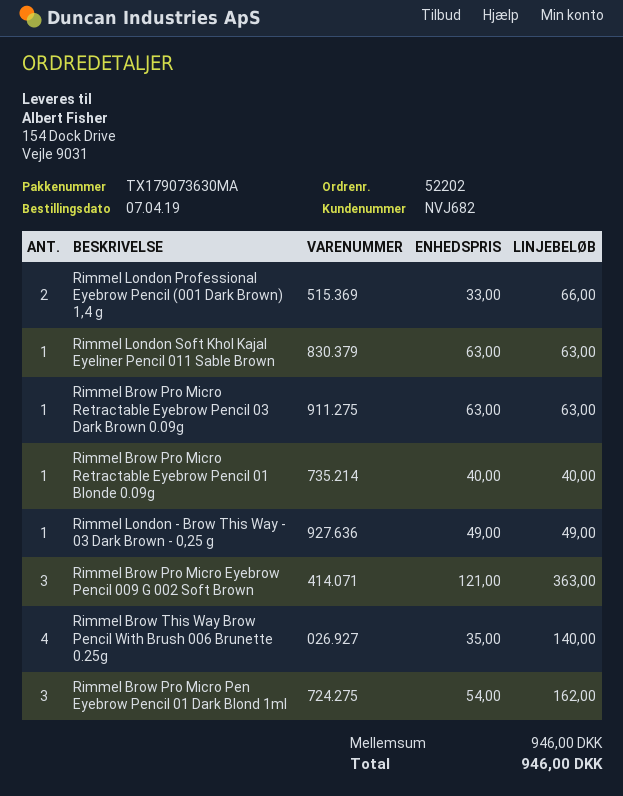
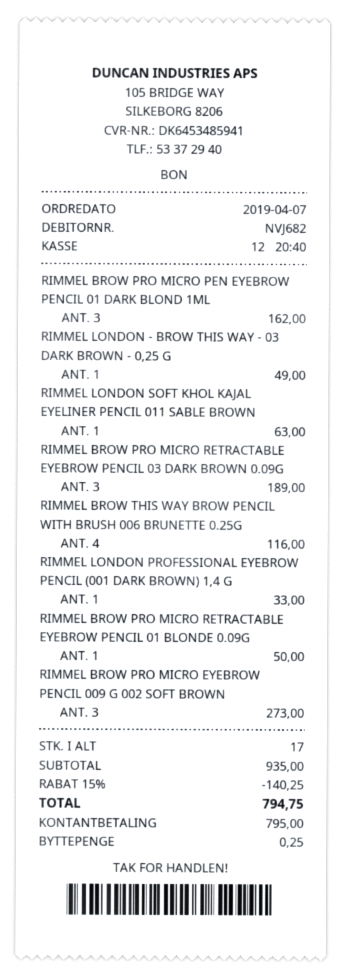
Rimmel London Professional Eyebrow Pencil (001 Dark Brown) 1,4 g: 2 for 66.00 -> 1 for 33.00
Rimmel Brow Pro Micro Retractable Eyebrow Pencil 03 Dark Brown 0.09g: 1 for 63.00 -> 3 for 189.00
Rimmel Brow Pro Micro Retractable Eyebrow Pencil 01 Blonde 0.09g: 1 for 40.00 -> 1 for 50.00
Rimmel Brow Pro Micro Eyebrow Pencil 009 G 002 Soft Brown: 3 for 363.00 -> 3 for 273.00
Rimmel Brow This Way Brow Pencil With Brush 006 Brunette 0.25g: 4 for 140.00 -> 4 for 116.00
subtotal: 946.00 -> 935.00
discount: none -> 15% = 140.25
total: 946.00 -> 794.75

